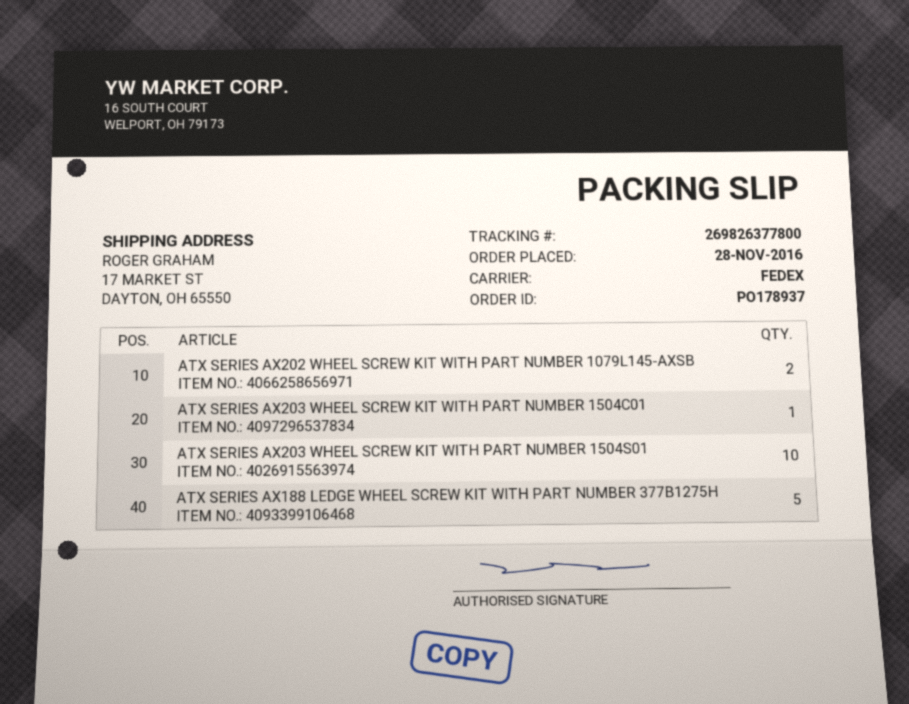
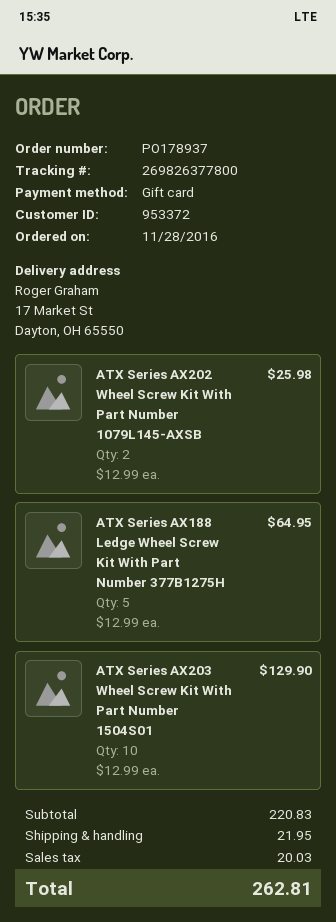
ATX SERIES AX203 WHEEL SCREW KIT WITH PART NUMBER 1504C01: 1 -> none

